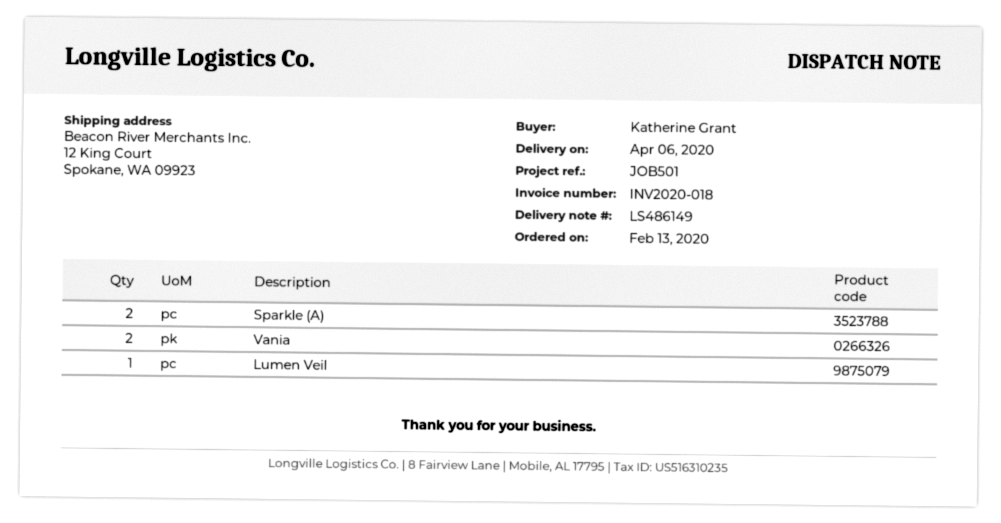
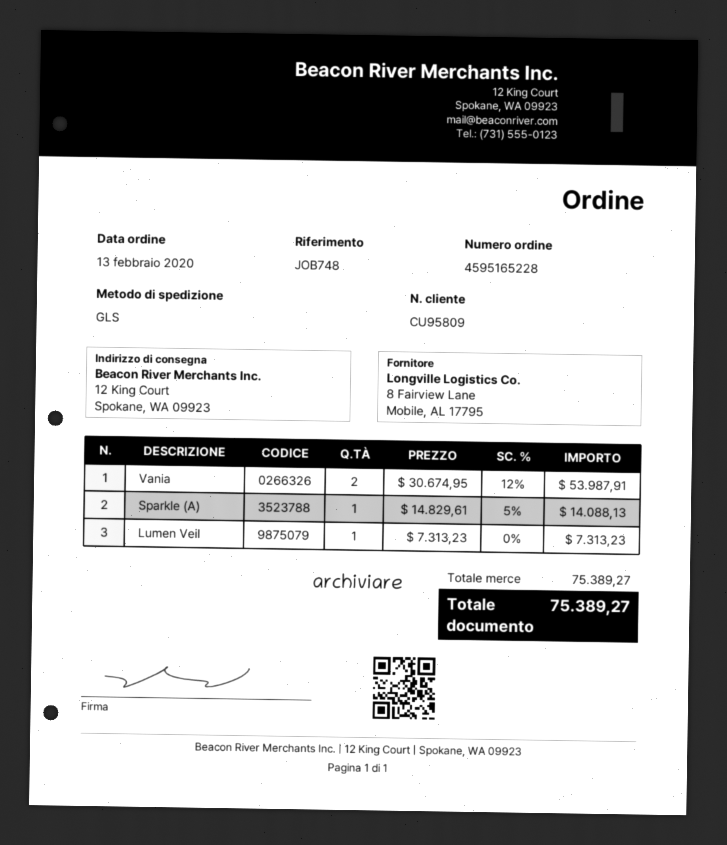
reference: JOB501 -> JOB748
Sparkle (A): 2 -> 1

